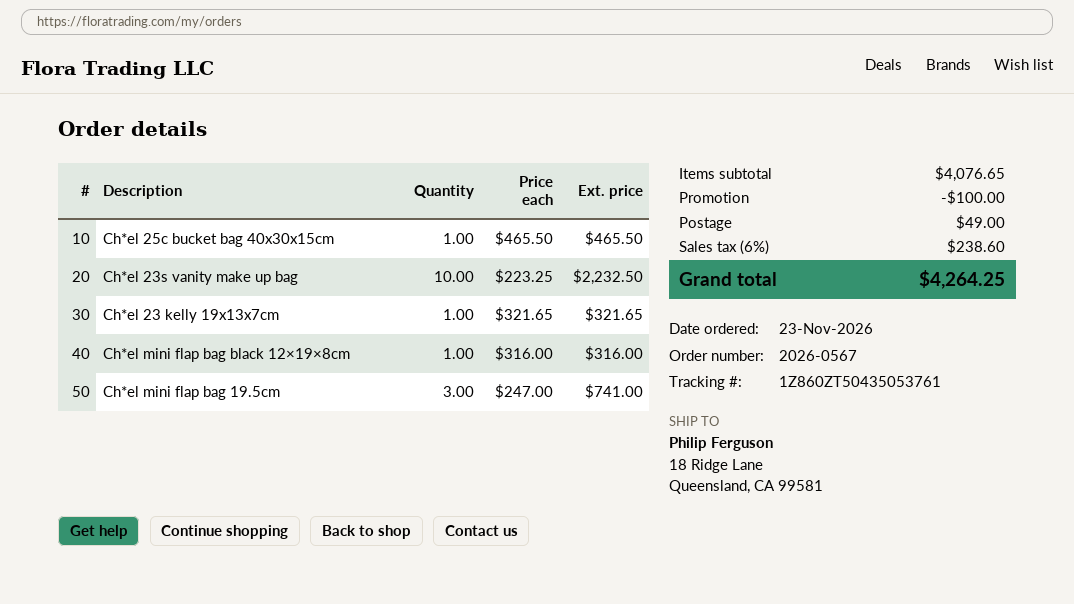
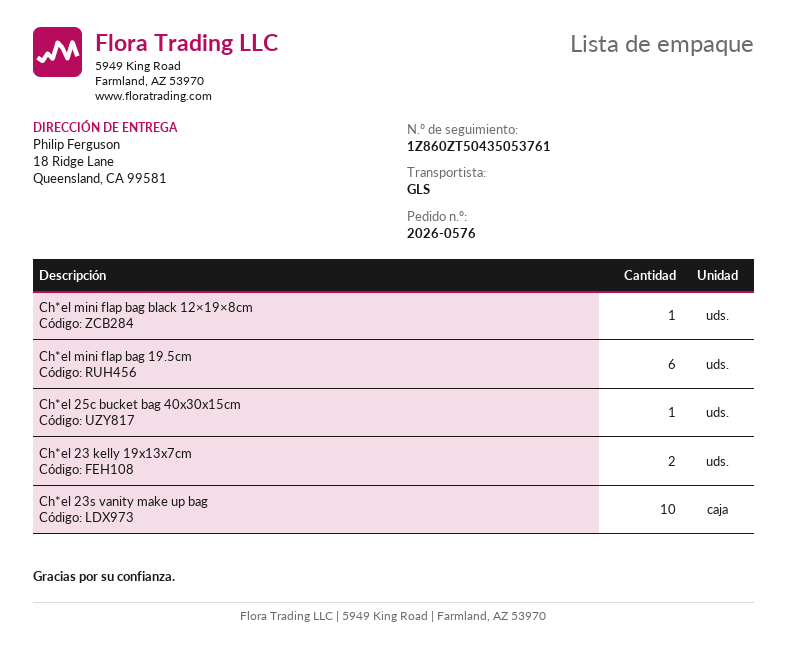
order number: 2026-0567 -> 2026-0576
Ch*el 23 kelly 19x13x7cm: 1 -> 2
Ch*el mini flap bag 19.5cm: 3 -> 6

